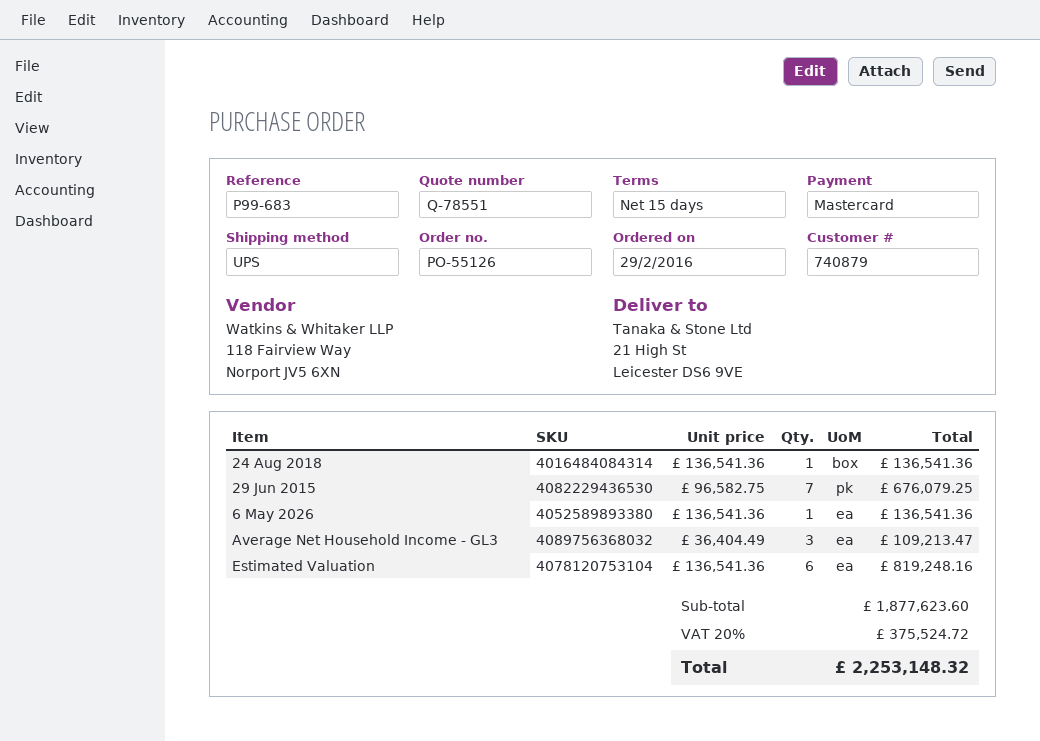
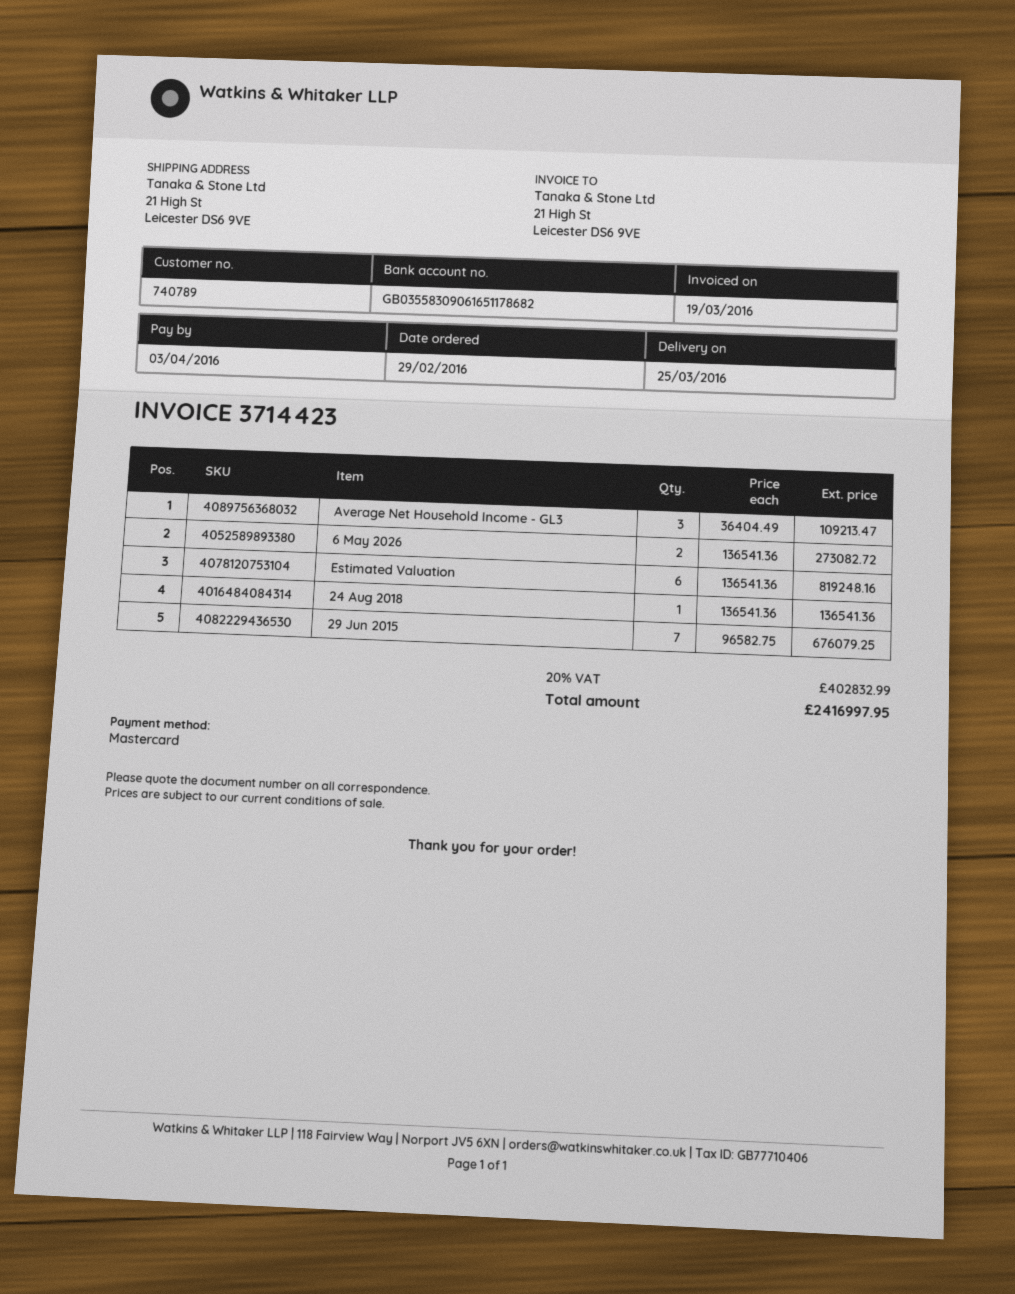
customer number: 740879 -> 740789
6 May 2026: 1 x 136541.36 = 136541.36 -> 2 x 136541.36 = 273082.72
tax: 20% = 375524.72 -> 20% = 402832.99
total: 2253148.32 -> 2416997.95

